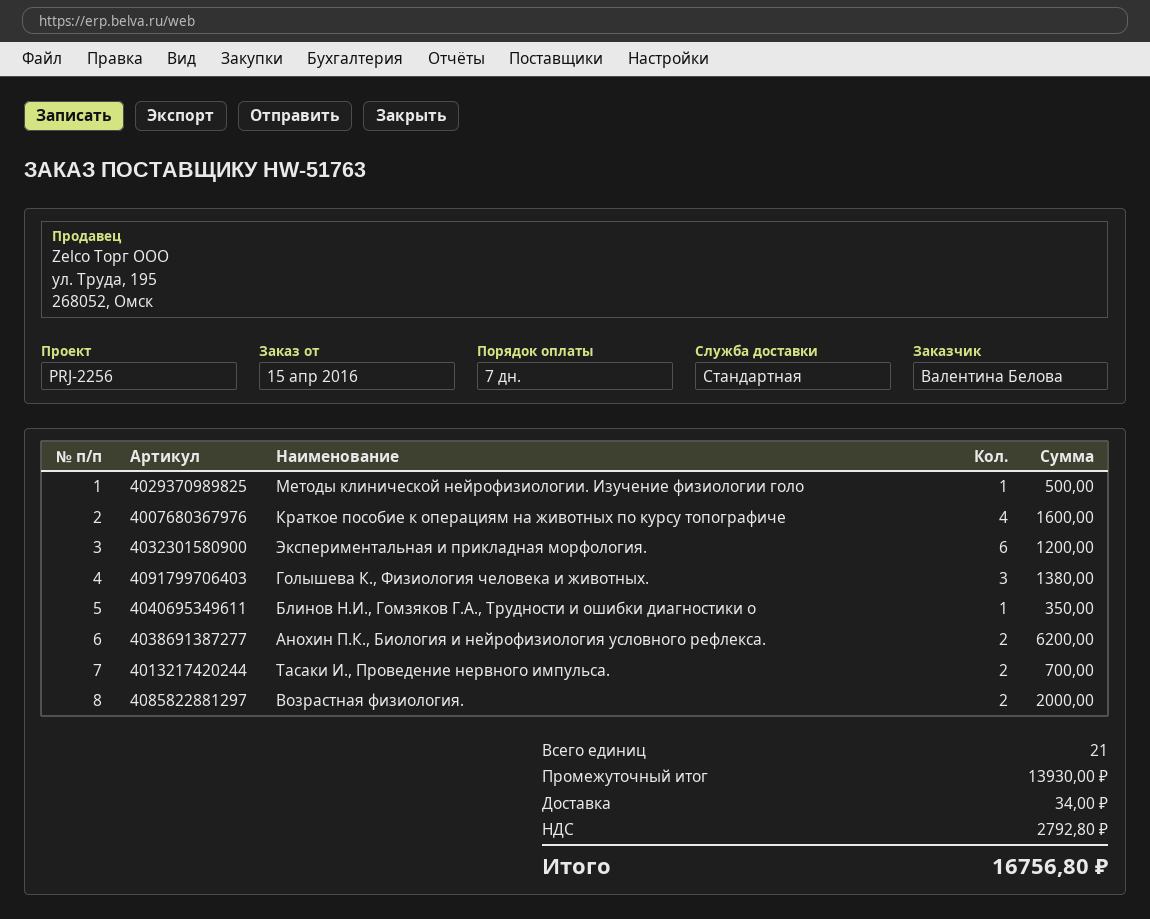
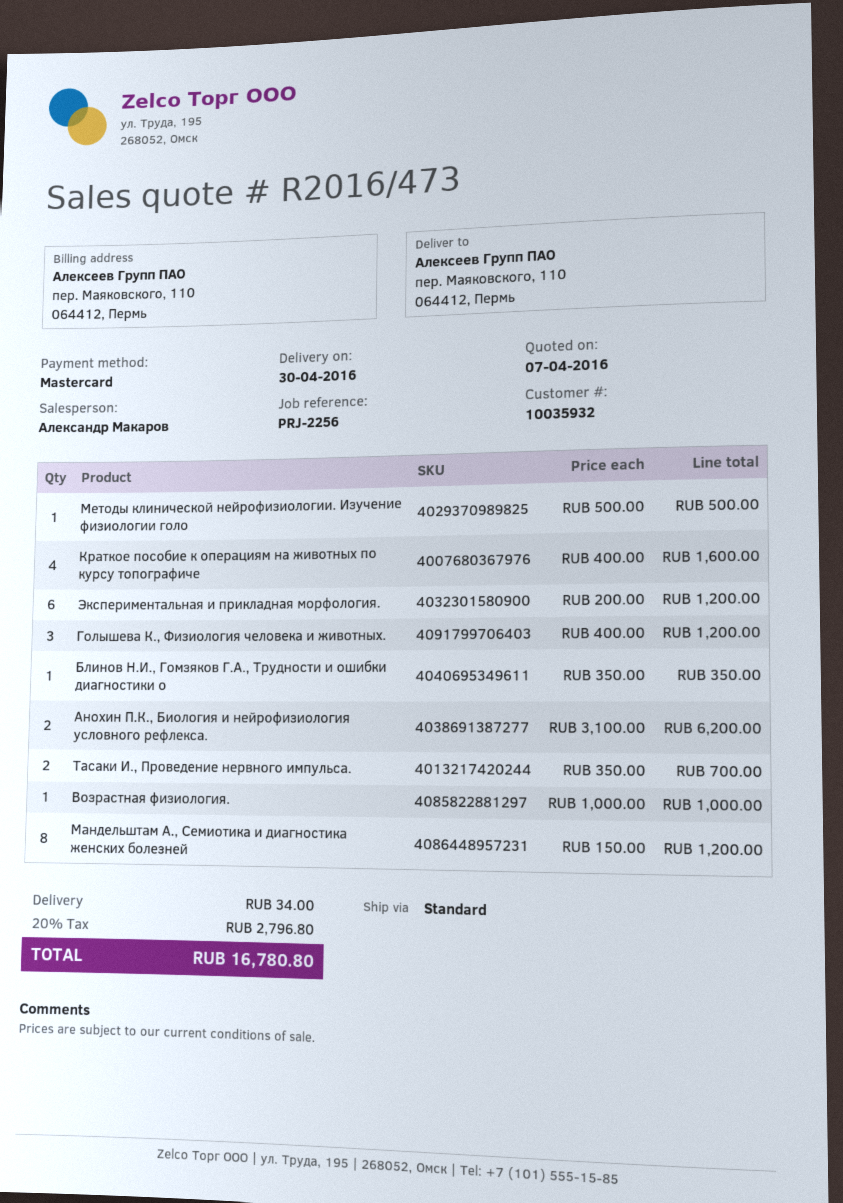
Голышева К., Физиология человека и животных.: 3 for 1380.00 -> 3 for 1200.00
Возрастная физиология.: 2 for 2000.00 -> 1 for 1000.00
Мандельштам А., Семиотика и диагностика женских болезней: none -> 8 for 1200.00
tax: 2792.80 -> 2796.80
total: 16756.80 -> 16780.80

